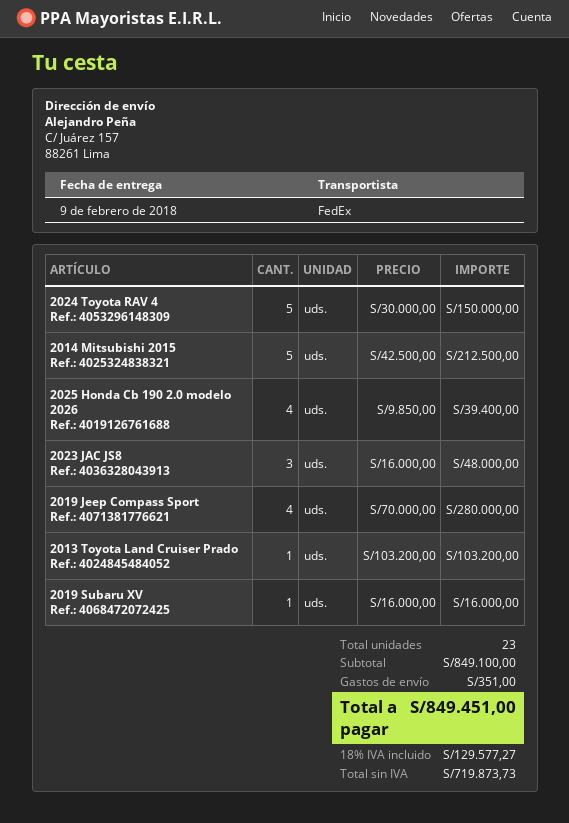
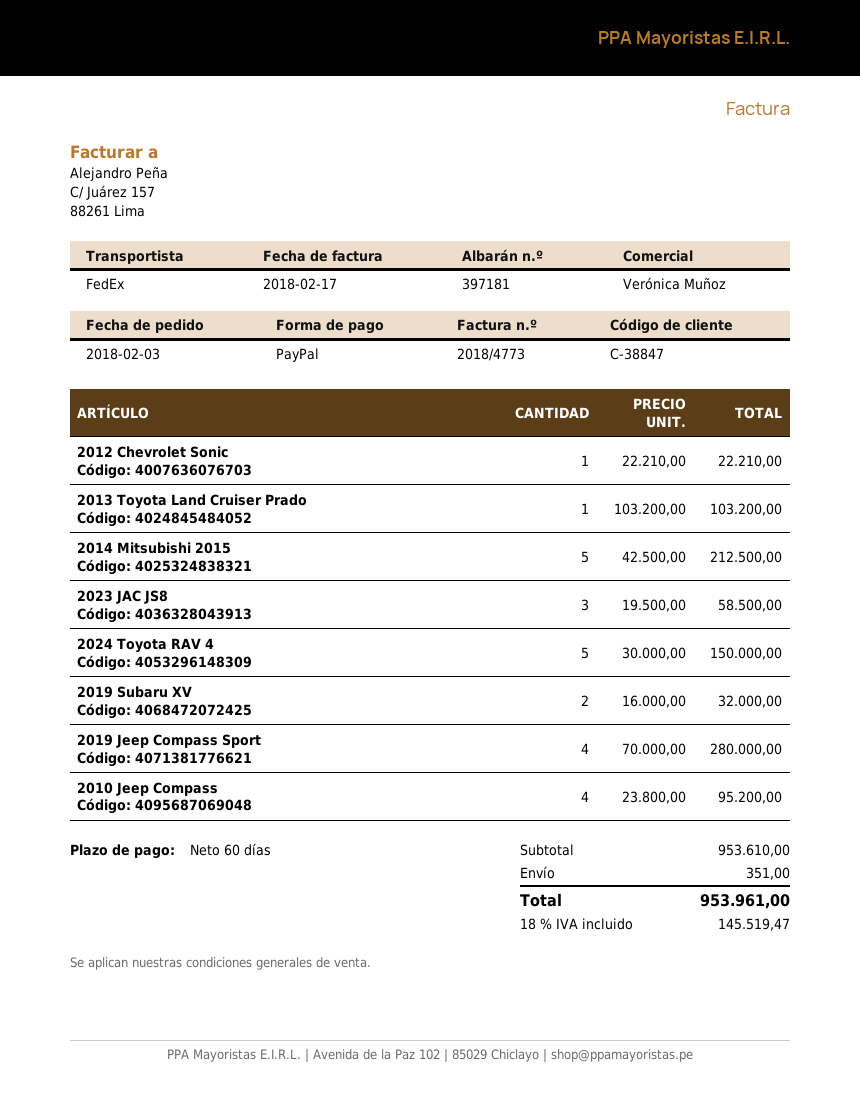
2025 Honda Cb 190 2.0 modelo 2026: 4 x 9850.00 = 39400.00 -> none
2023 JAC JS8: 3 x 16000.00 = 48000.00 -> 3 x 19500.00 = 58500.00
2019 Subaru XV: 1 x 16000.00 = 16000.00 -> 2 x 16000.00 = 32000.00
2012 Chevrolet Sonic: none -> 1 x 22210.00 = 22210.00
2010 Jeep Compass: none -> 4 x 23800.00 = 95200.00
subtotal: 849100.00 -> 953610.00
tax: 18% = 129577.27 -> 18% = 145519.47
total: 849451.00 -> 953961.00

